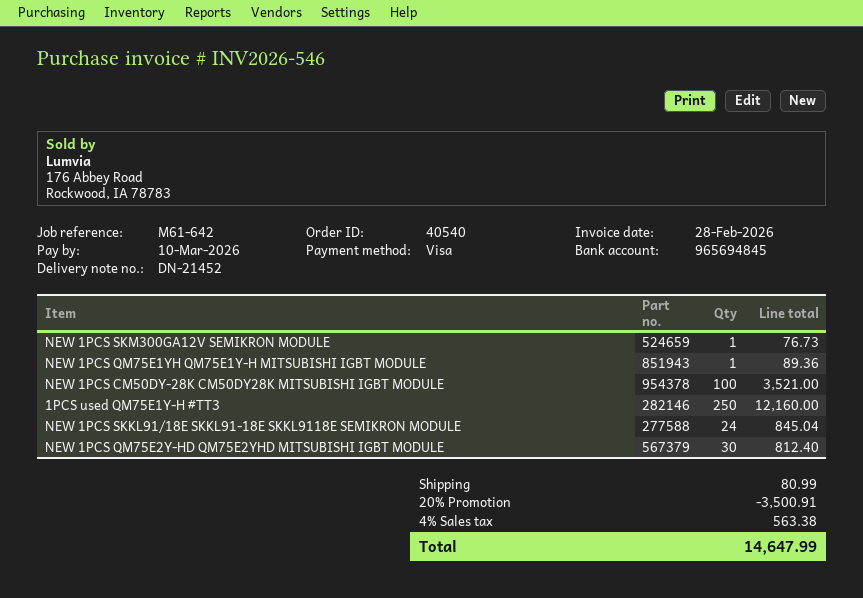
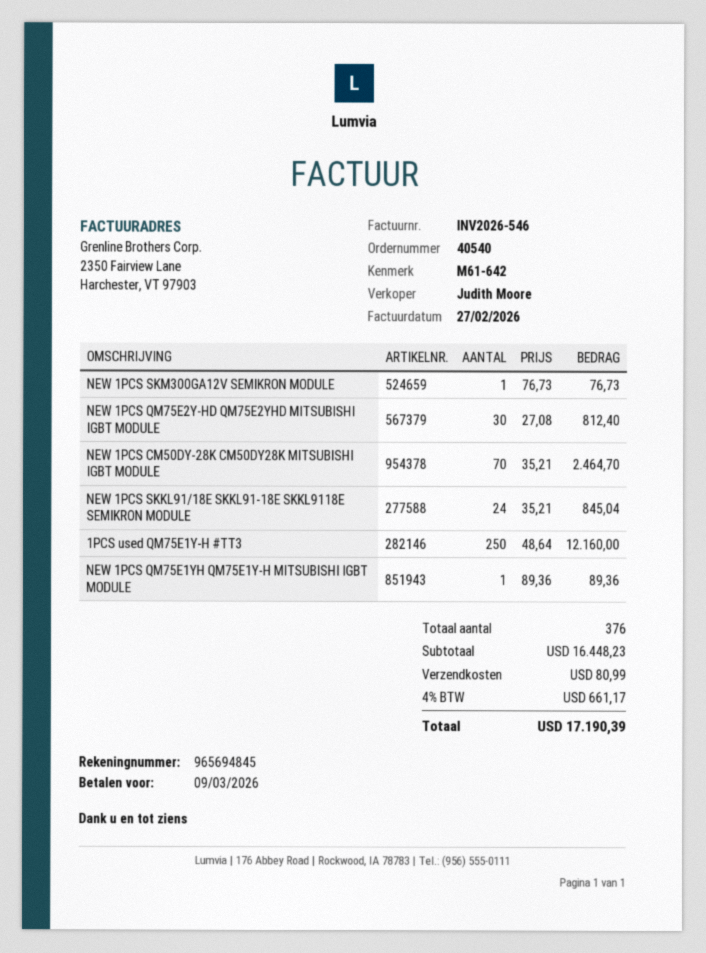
invoice date: 2026-02-28 -> 2026-02-27
due date: 2026-03-10 -> 2026-03-09
NEW 1PCS CM50DY-28K CM50DY28K MITSUBISHI IGBT MODULE: 100 for 3521.00 -> 70 for 2464.70
discount: 20% = 3500.91 -> none
tax: 4% = 563.38 -> 4% = 661.17
total: 14647.99 -> 17190.39

